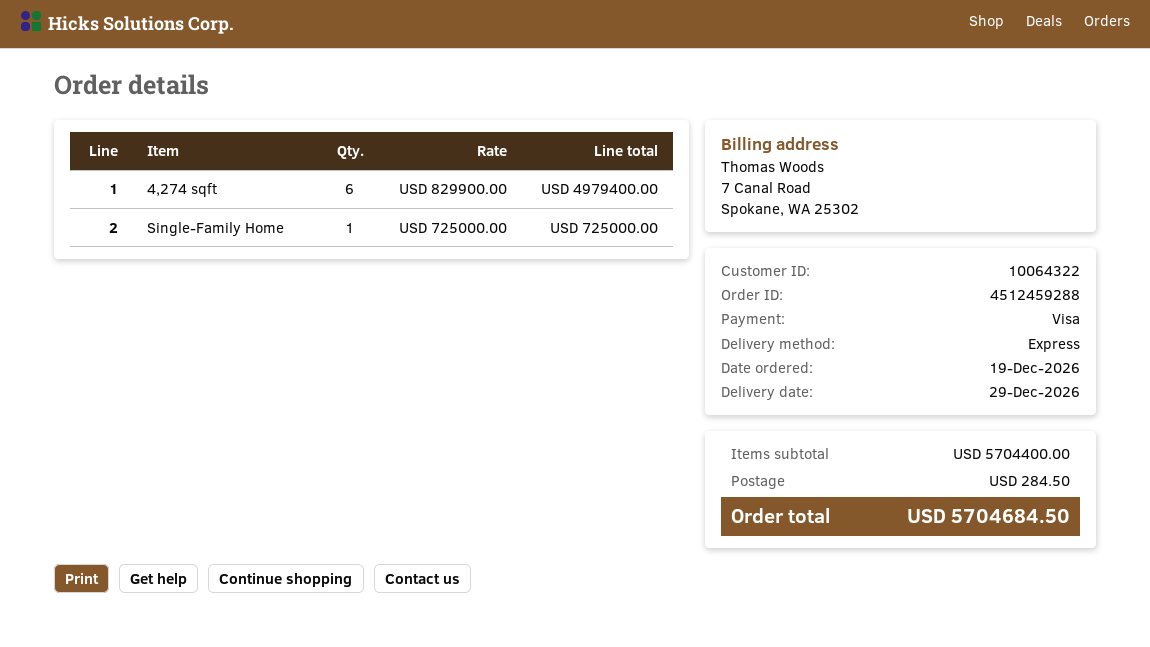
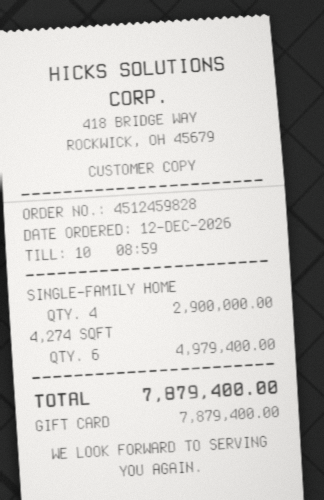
order number: 4512459288 -> 4512459828
order date: 2026-12-19 -> 2026-12-12
payment method: Visa -> gift card
Single-Family Home: 1 for 725000.00 -> 4 for 2900000.00
shipping: 284.50 -> none
total: 5704684.50 -> 7879400.00

